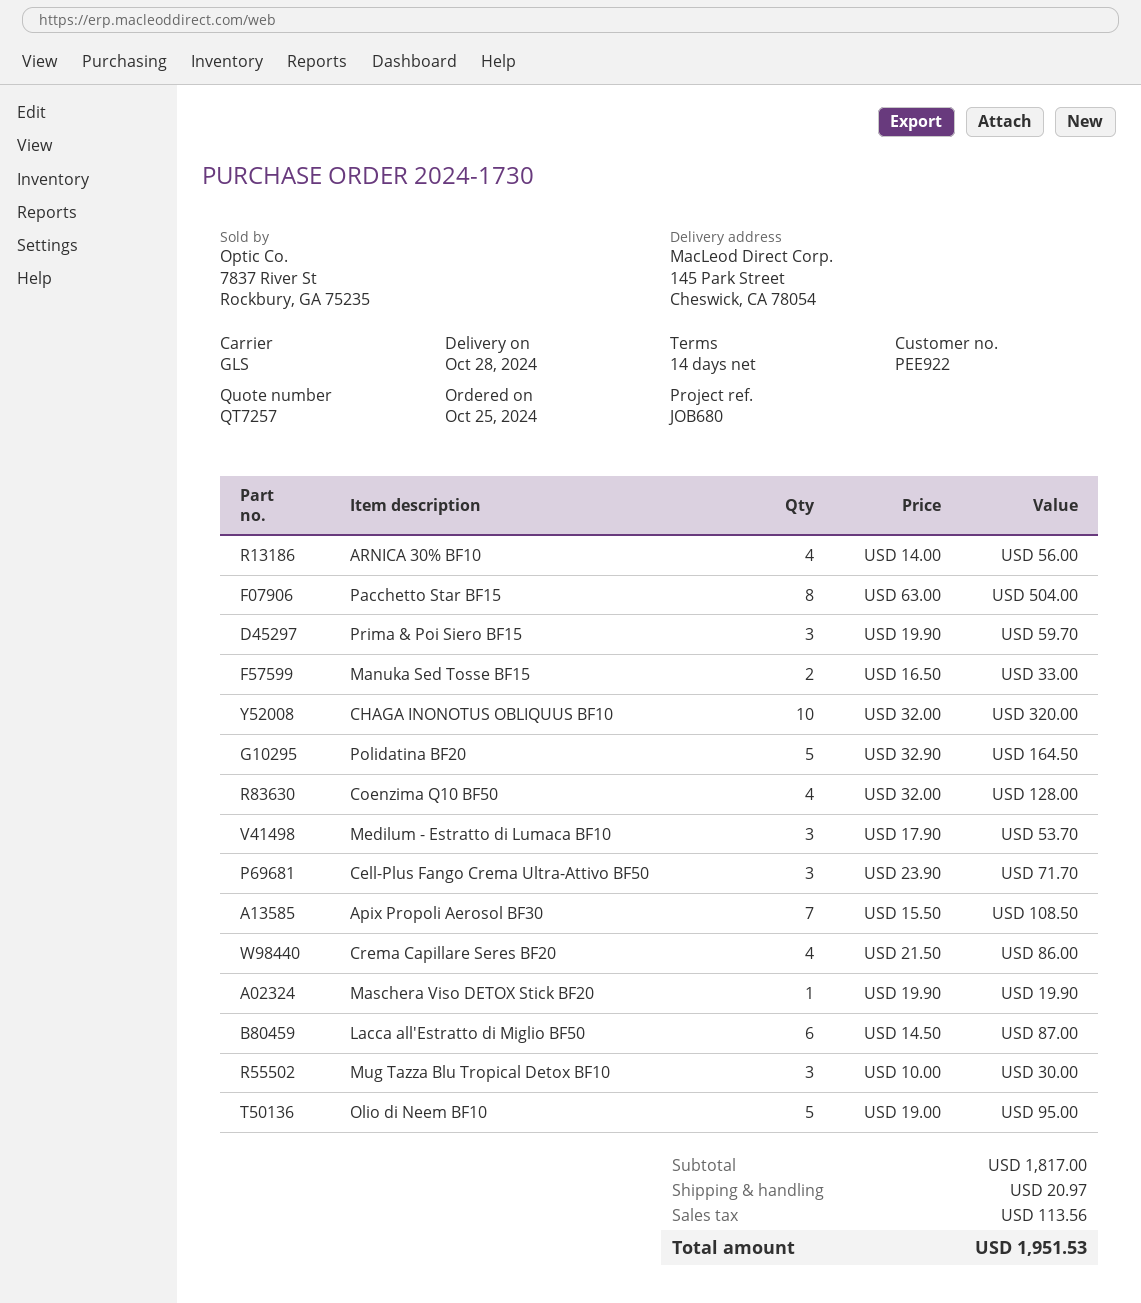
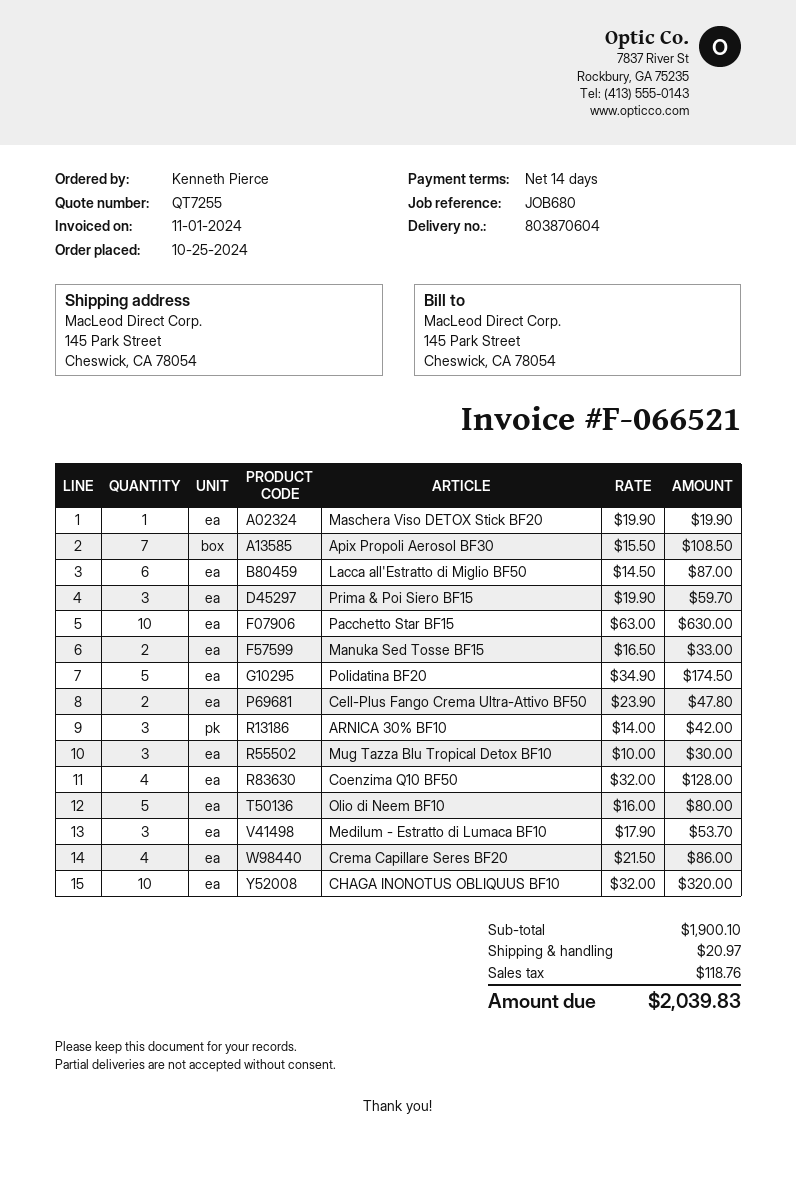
quote number: QT7257 -> QT7255
ARNICA 30% BF10: 4 x 14.00 = 56.00 -> 3 x 14.00 = 42.00
Pacchetto Star BF15: 8 x 63.00 = 504.00 -> 10 x 63.00 = 630.00
Polidatina BF20: 5 x 32.90 = 164.50 -> 5 x 34.90 = 174.50
Cell-Plus Fango Crema Ultra-Attivo BF50: 3 x 23.90 = 71.70 -> 2 x 23.90 = 47.80
Olio di Neem BF10: 5 x 19.00 = 95.00 -> 5 x 16.00 = 80.00
subtotal: 1817.00 -> 1900.10
tax: 113.56 -> 118.76
total: 1951.53 -> 2039.83

